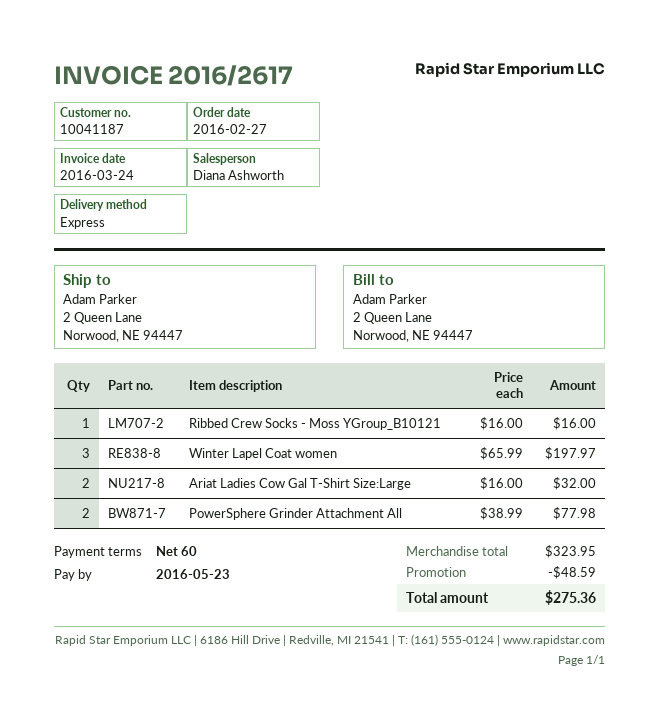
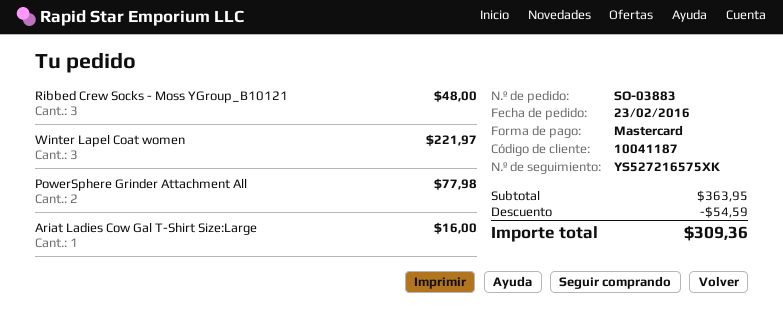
order date: 2016-02-27 -> 2016-02-23
Ribbed Crew Socks - Moss YGroup_B10121: 1 for 16.00 -> 3 for 48.00
Winter Lapel Coat women: 3 for 197.97 -> 3 for 221.97
Ariat Ladies Cow Gal T-Shirt Size:Large: 2 for 32.00 -> 1 for 16.00
subtotal: 323.95 -> 363.95
discount: 48.59 -> 54.59
total: 275.36 -> 309.36

